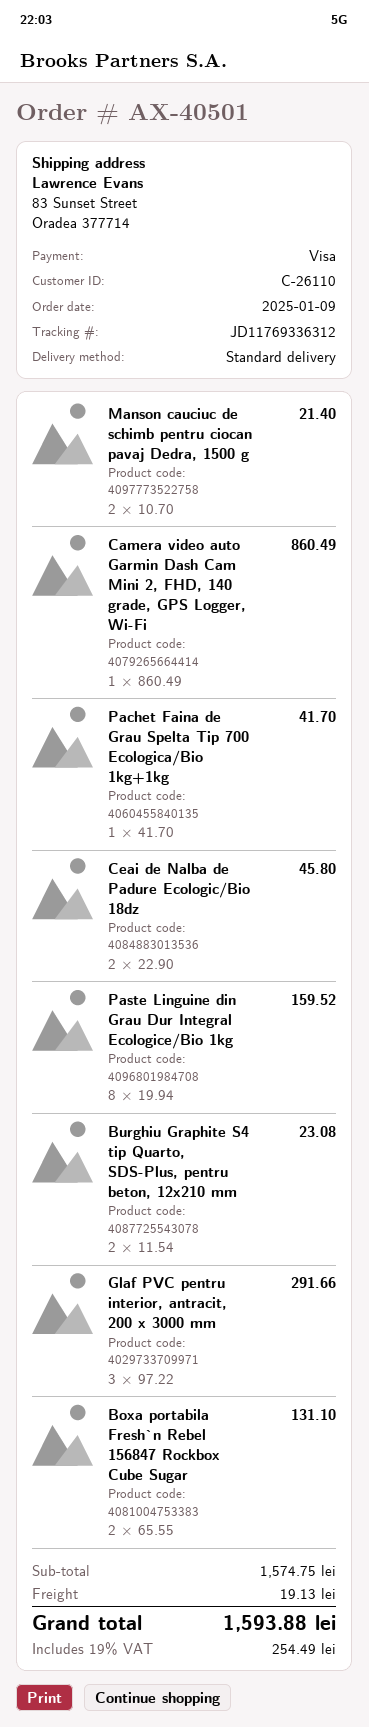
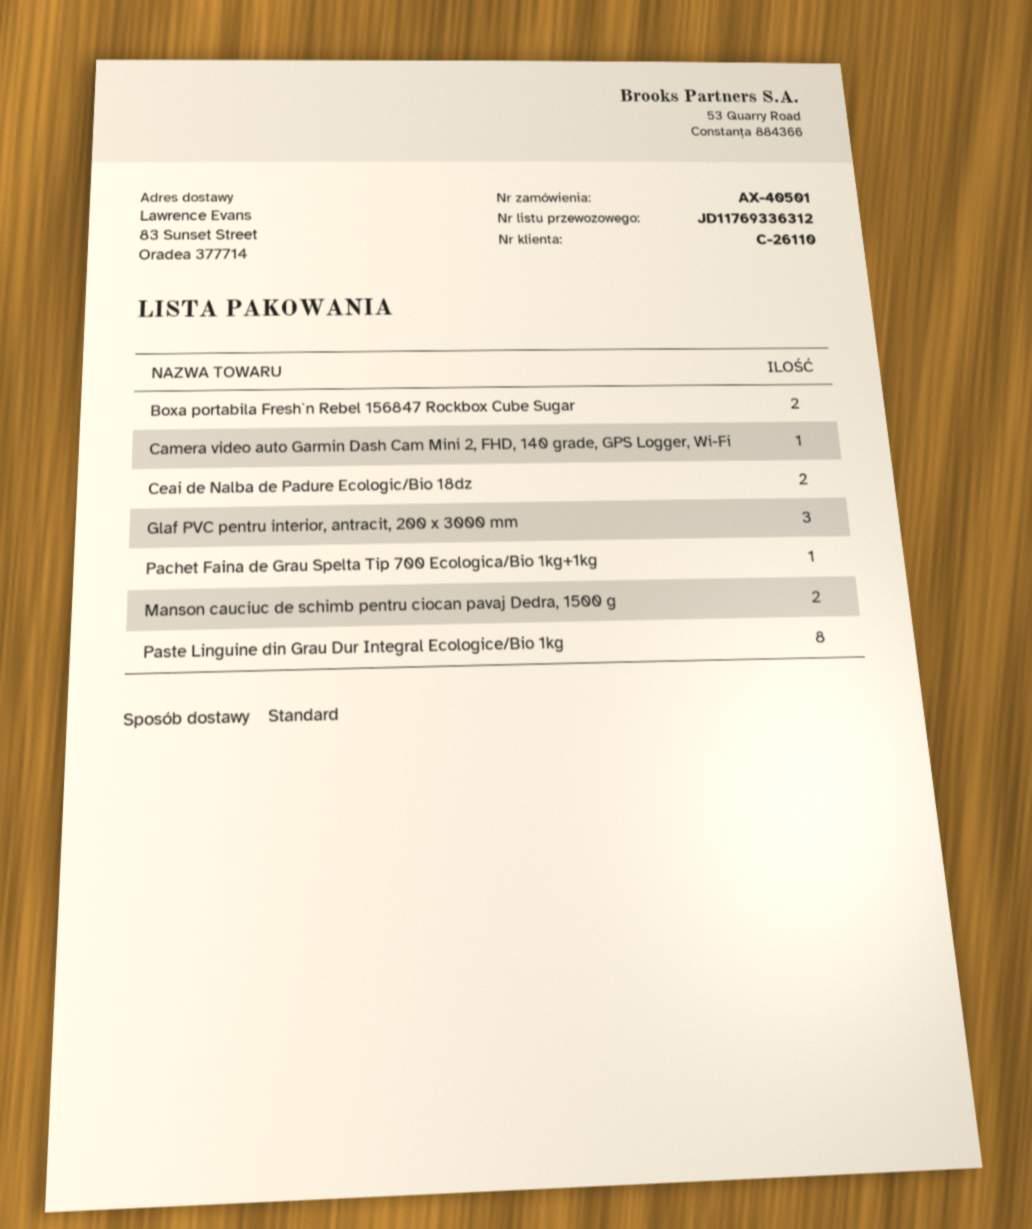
Burghiu Graphite S4 tip Quarto, SDS-Plus, pentru beton, 12x210 mm: 2 -> none

